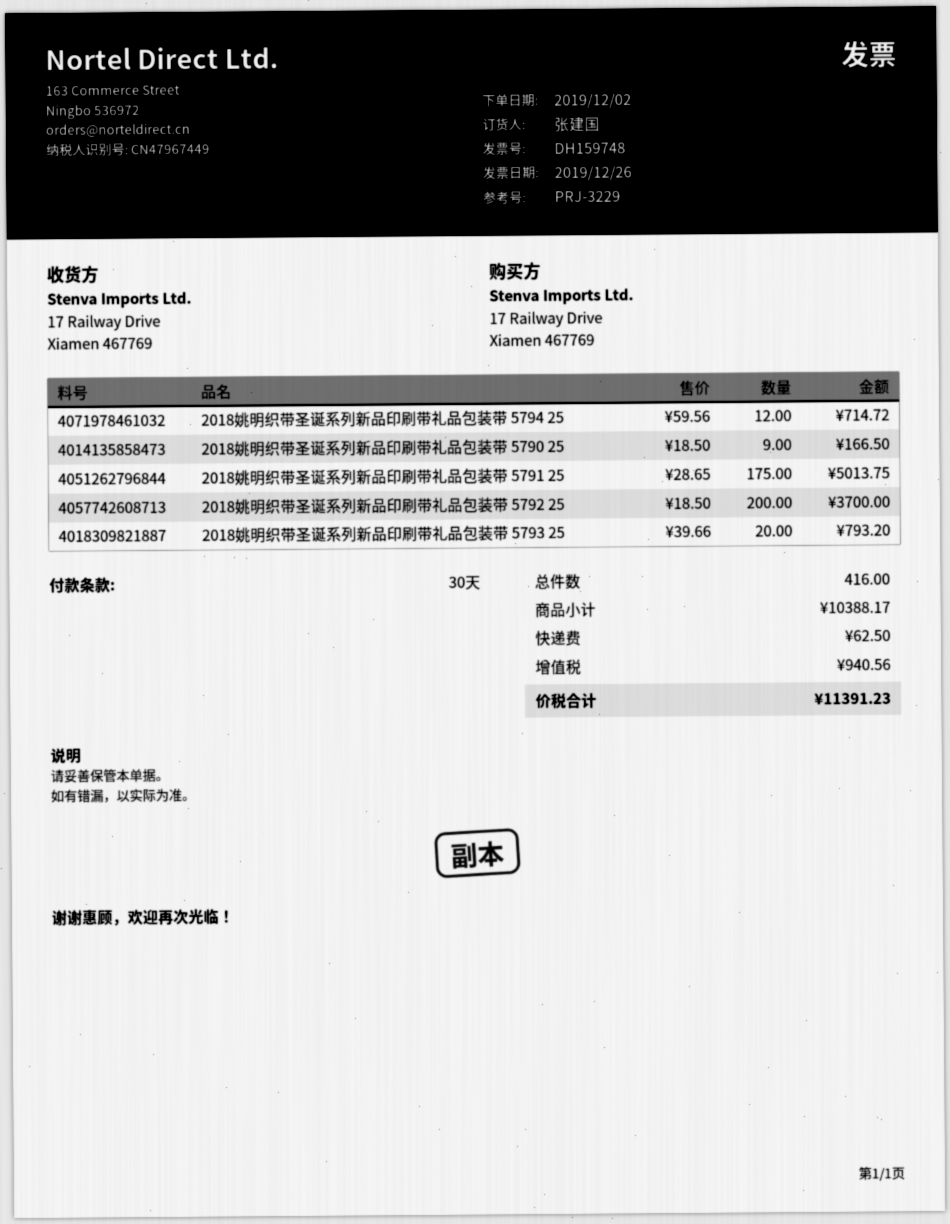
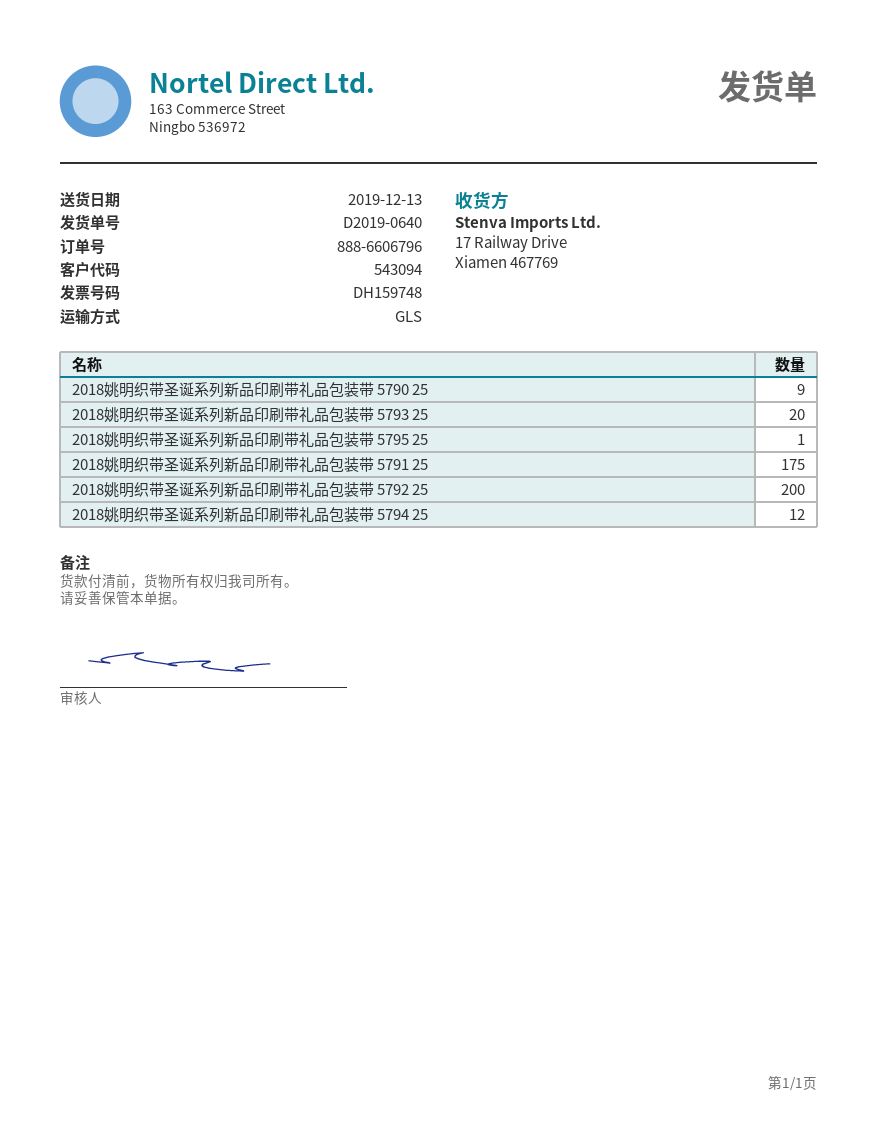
2018姚明织带圣诞系列新品印刷带礼品包装带 5795 25: none -> 1

